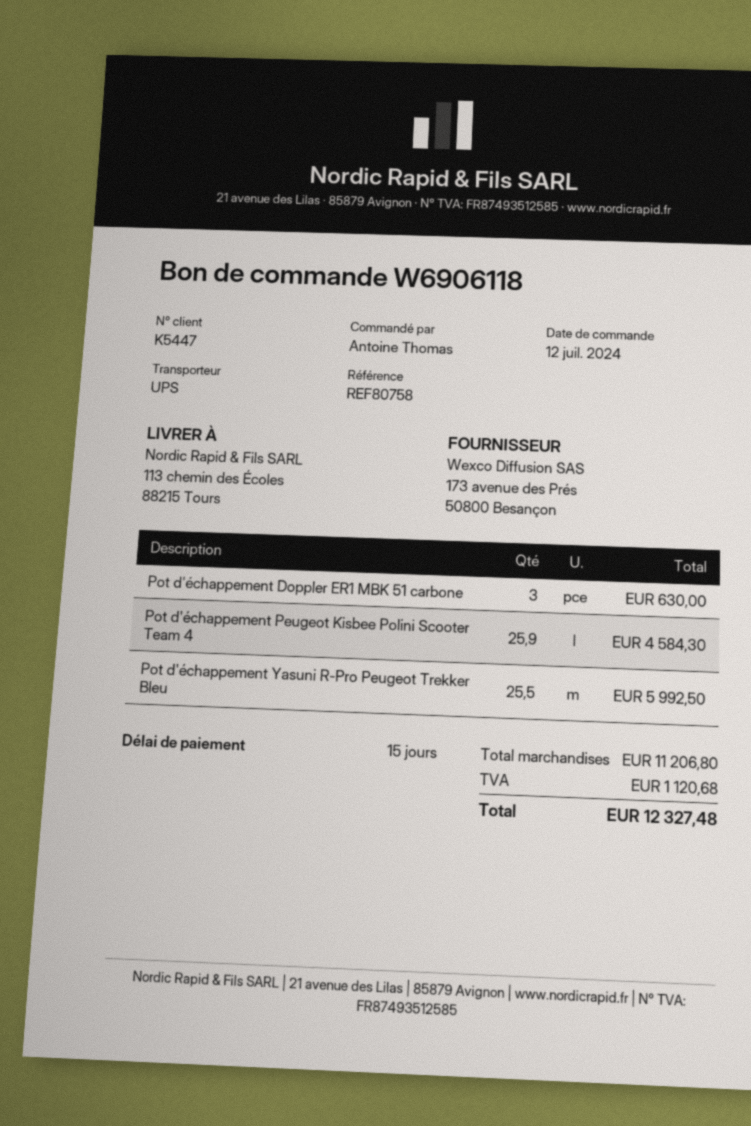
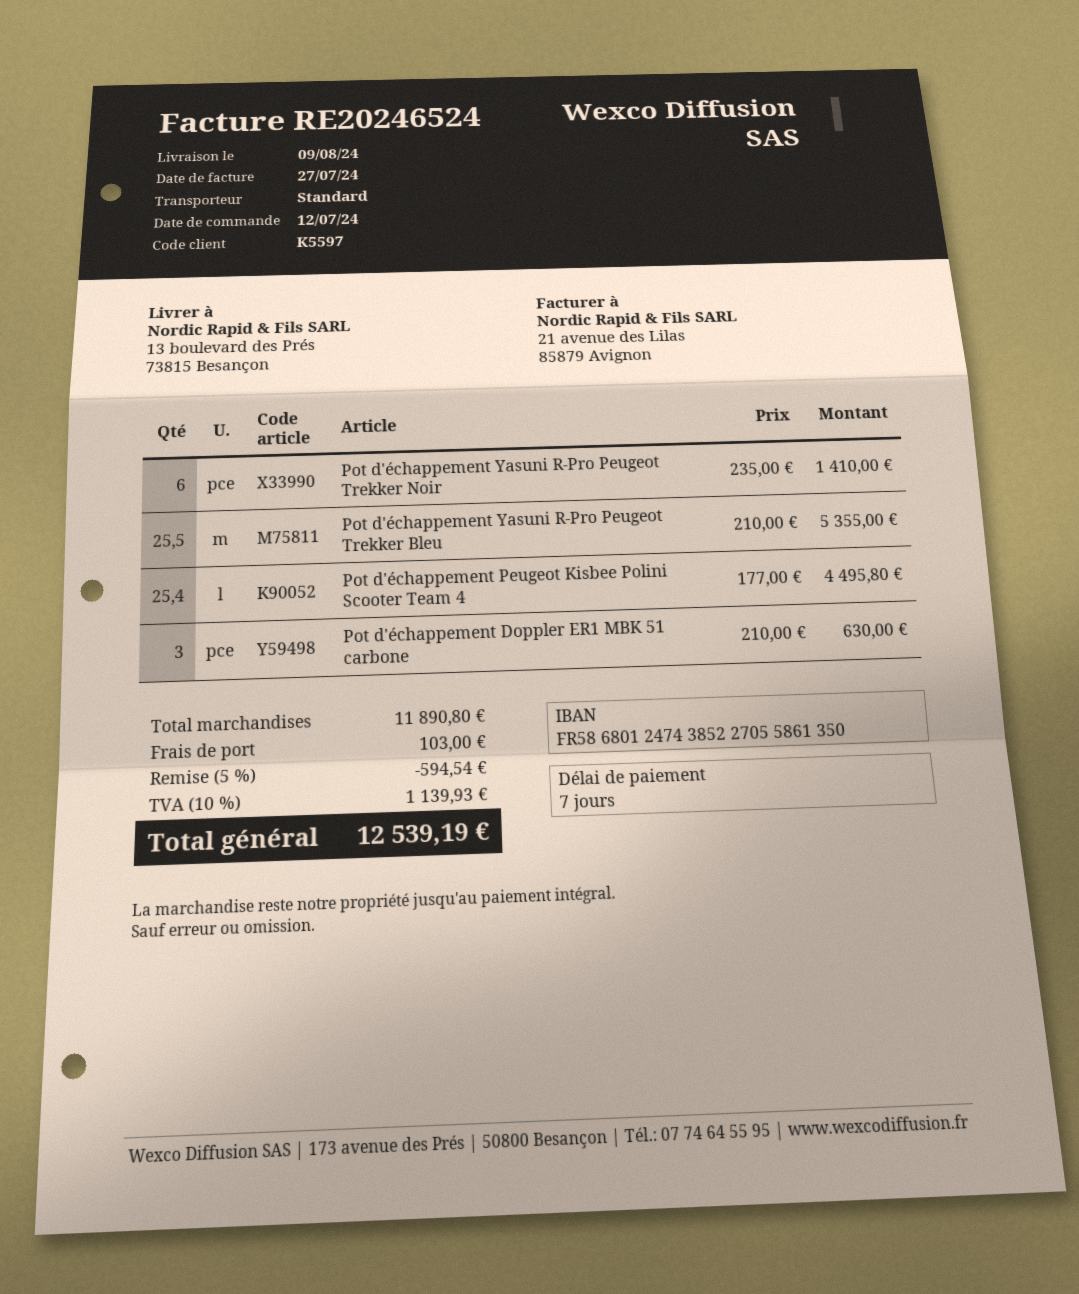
payment terms: 15 days -> 7 days
customer number: K5447 -> K5597
shipping method: UPS -> standard
ship to: 113 chemin des Écoles, 88215 Tours -> 13 boulevard des Prés, 73815 Besançon
Pot d'échappement Peugeot Kisbee Polini Scooter Team 4: 25.9 for 4584.30 -> 25.4 for 4495.80
Pot d'échappement Yasuni R-Pro Peugeot Trekker Bleu: 25.5 for 5992.50 -> 25.5 for 5355.00
Pot d'échappement Yasuni R-Pro Peugeot Trekker Noir: none -> 6 for 1410.00
subtotal: 11206.80 -> 11890.80
discount: none -> 5% = 594.54
shipping: none -> 103.00
tax: 1120.68 -> 1139.93
total: 12327.48 -> 12539.19

